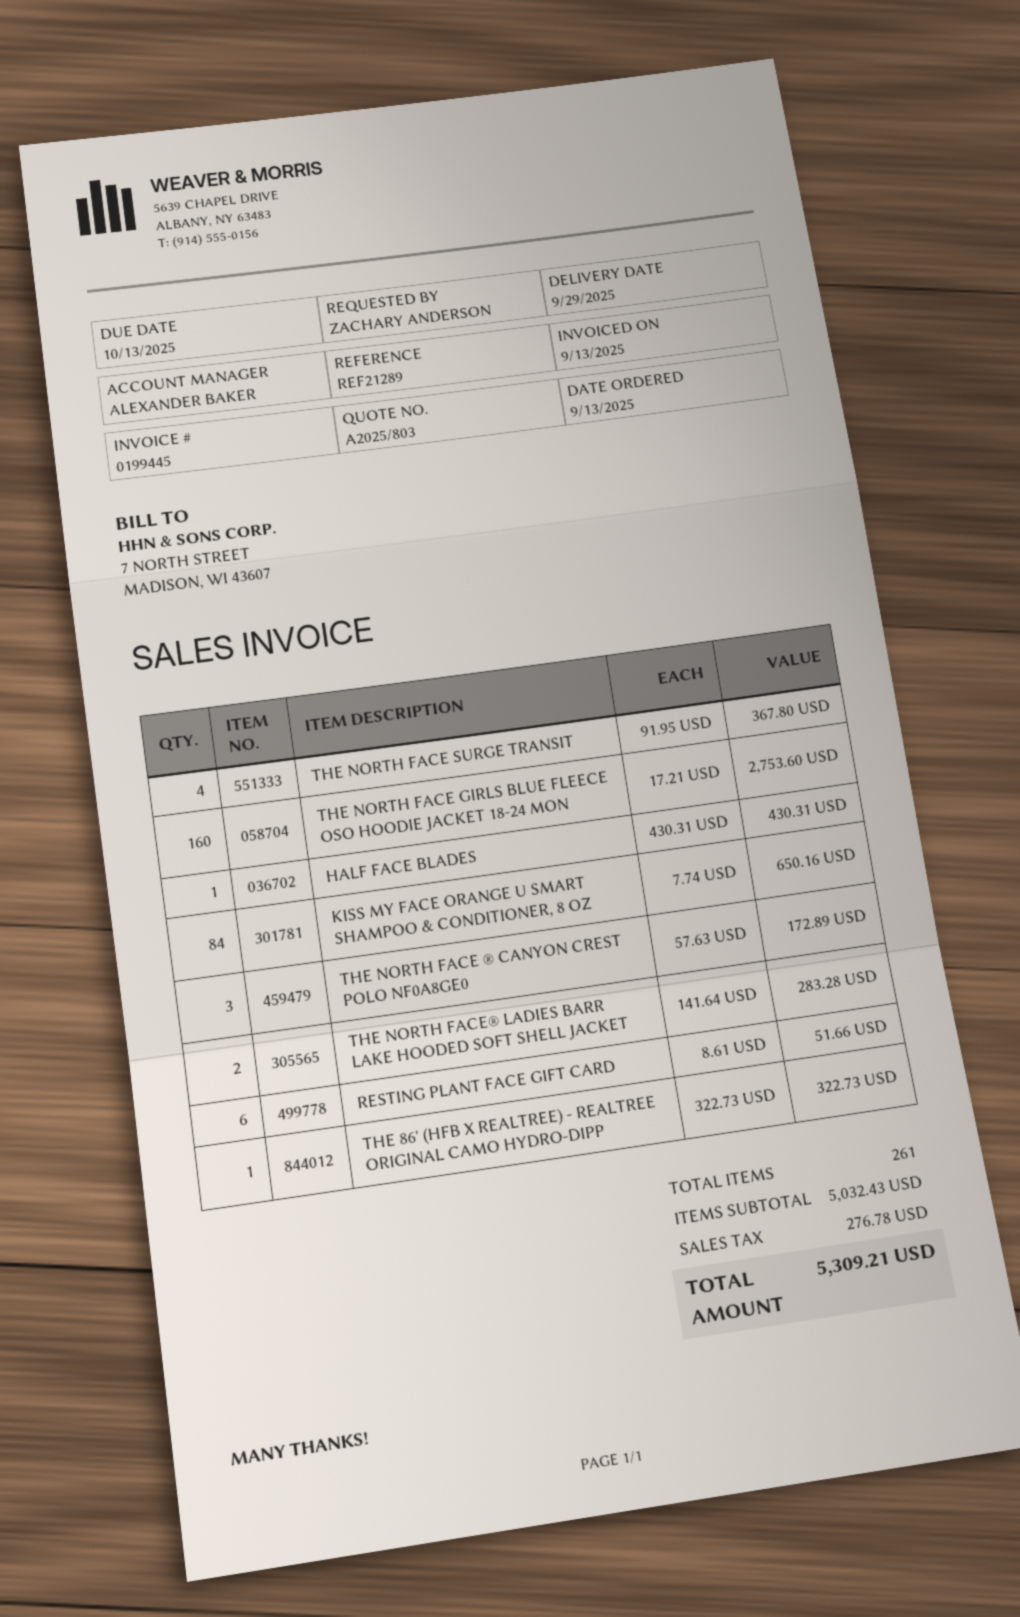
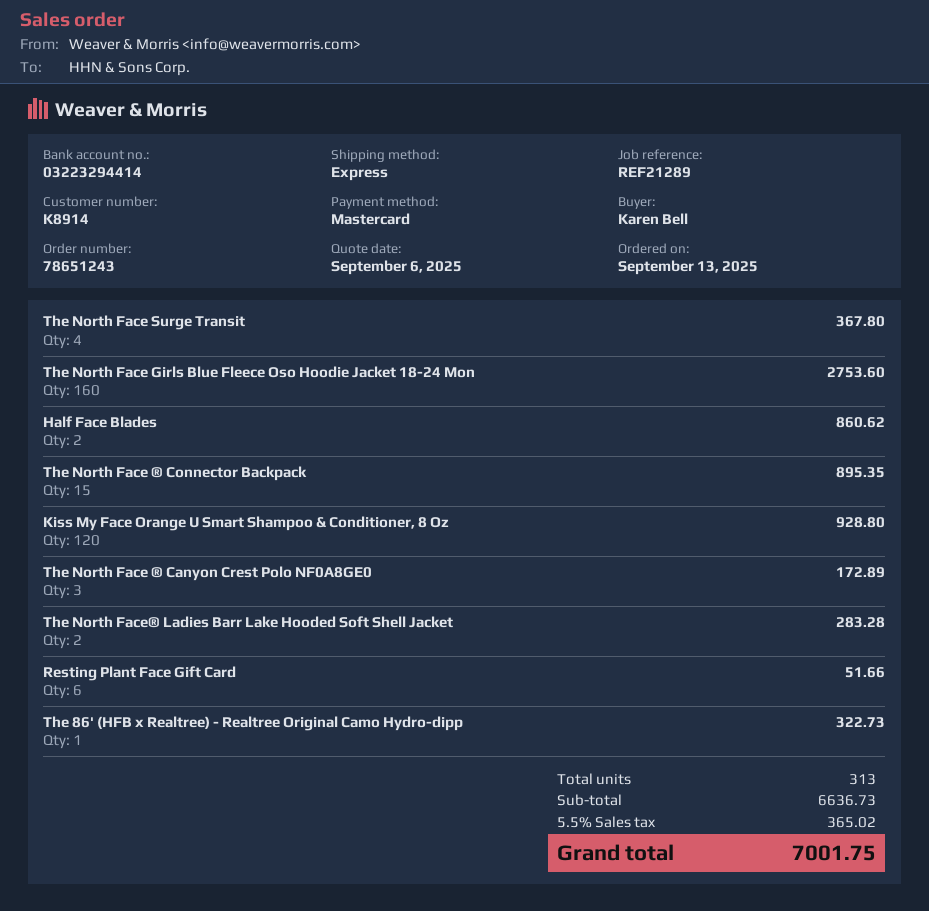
ordered by: ZACHARY ANDERSON -> Karen Bell
HALF FACE BLADES: 1 for 430.31 -> 2 for 860.62
KISS MY FACE ORANGE U SMART SHAMPOO & CONDITIONER, 8 OZ: 84 for 650.16 -> 120 for 928.80
The North Face ® Connector Backpack: none -> 15 for 895.35
total quantity: 261 -> 313
subtotal: 5032.43 -> 6636.73
tax: 276.78 -> 365.02
total: 5309.21 -> 7001.75

